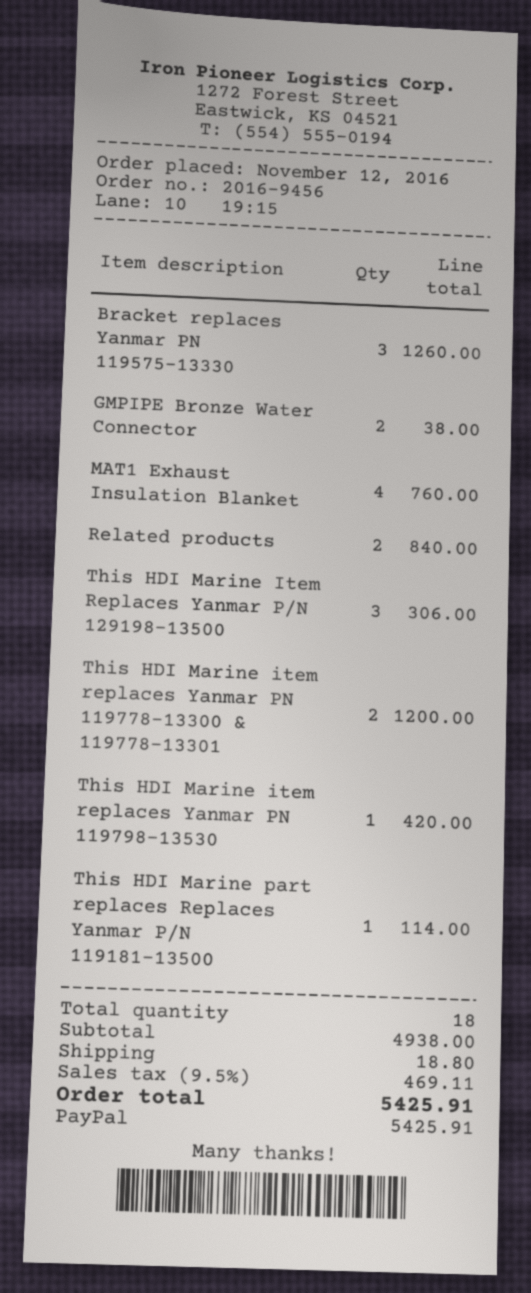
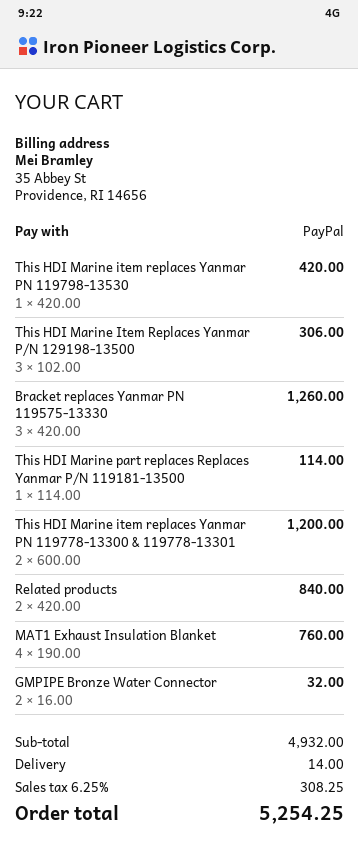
GMPIPE Bronze Water Connector: 2 for 38.00 -> 2 for 32.00
subtotal: 4938.00 -> 4932.00
shipping: 18.80 -> 14.00
tax: 9.5% = 469.11 -> 6.25% = 308.25
total: 5425.91 -> 5254.25

